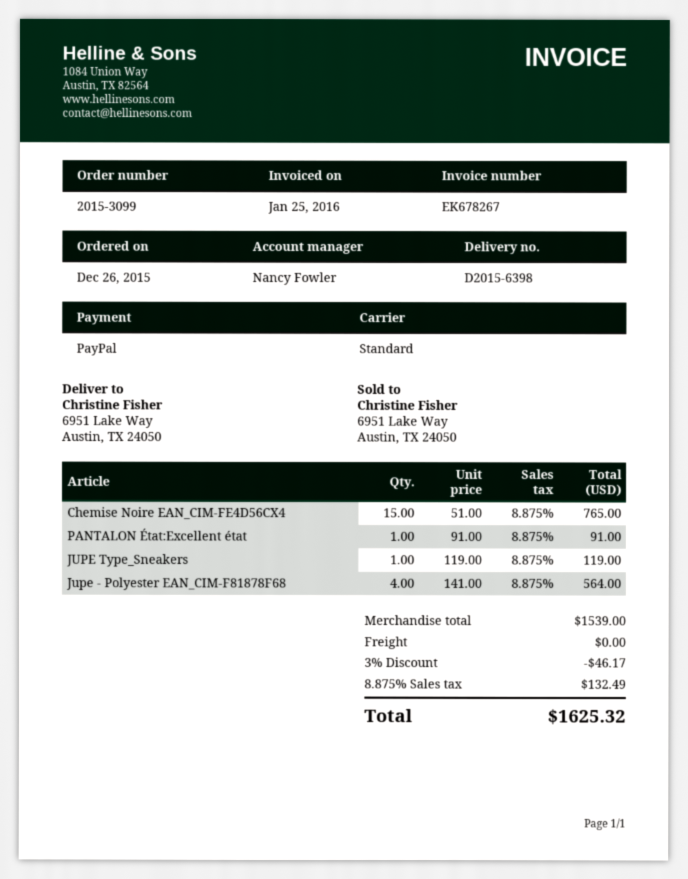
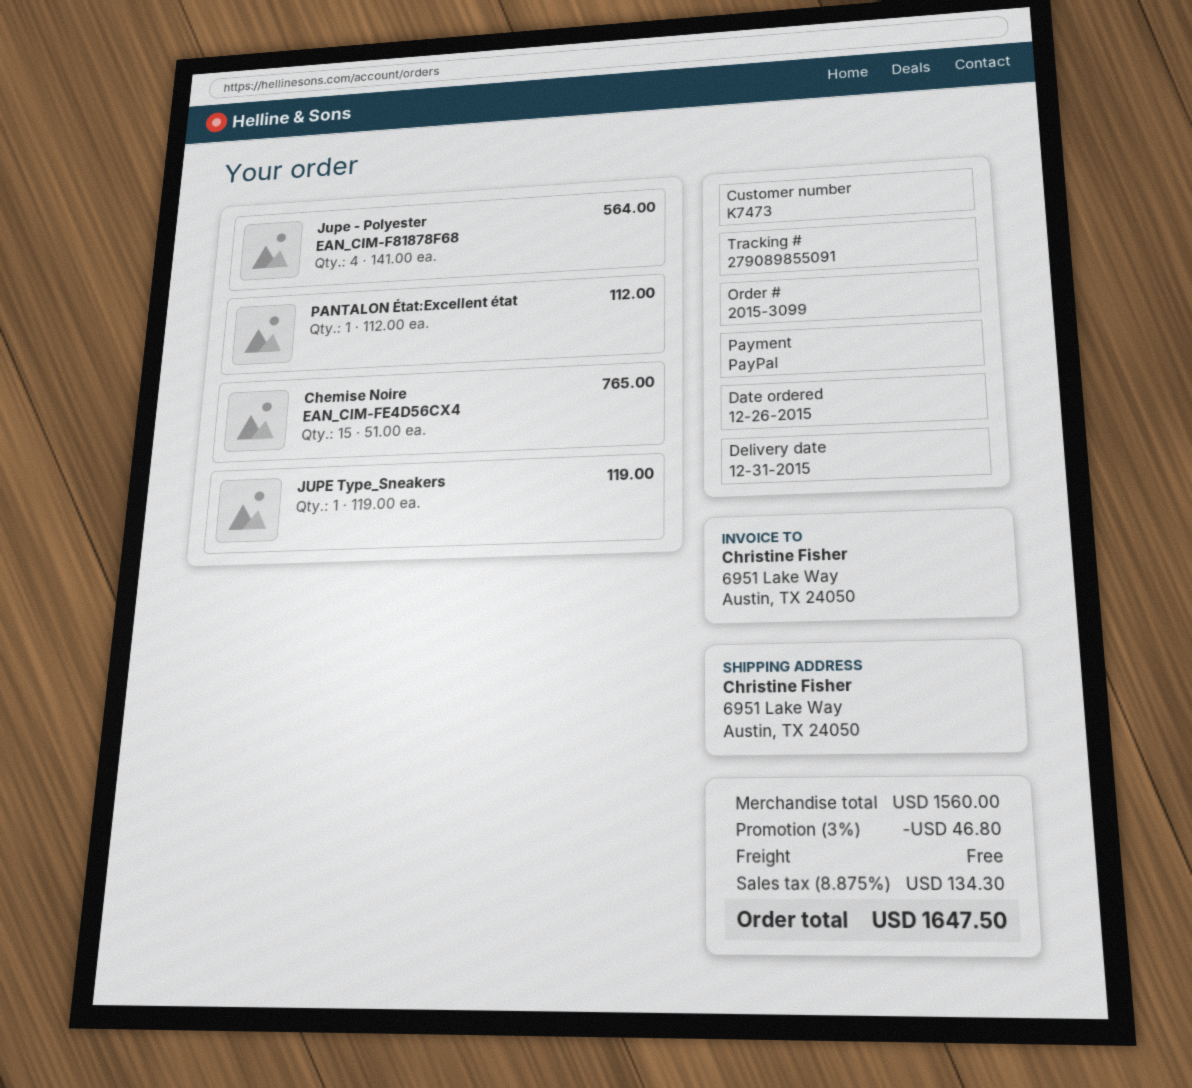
PANTALON État:Excellent état: 1 x 91.00 = 91.00 -> 1 x 112.00 = 112.00
subtotal: 1539.00 -> 1560.00
discount: 3% = 46.17 -> 3% = 46.80
tax: 8.875% = 132.49 -> 8.875% = 134.30
total: 1625.32 -> 1647.50

